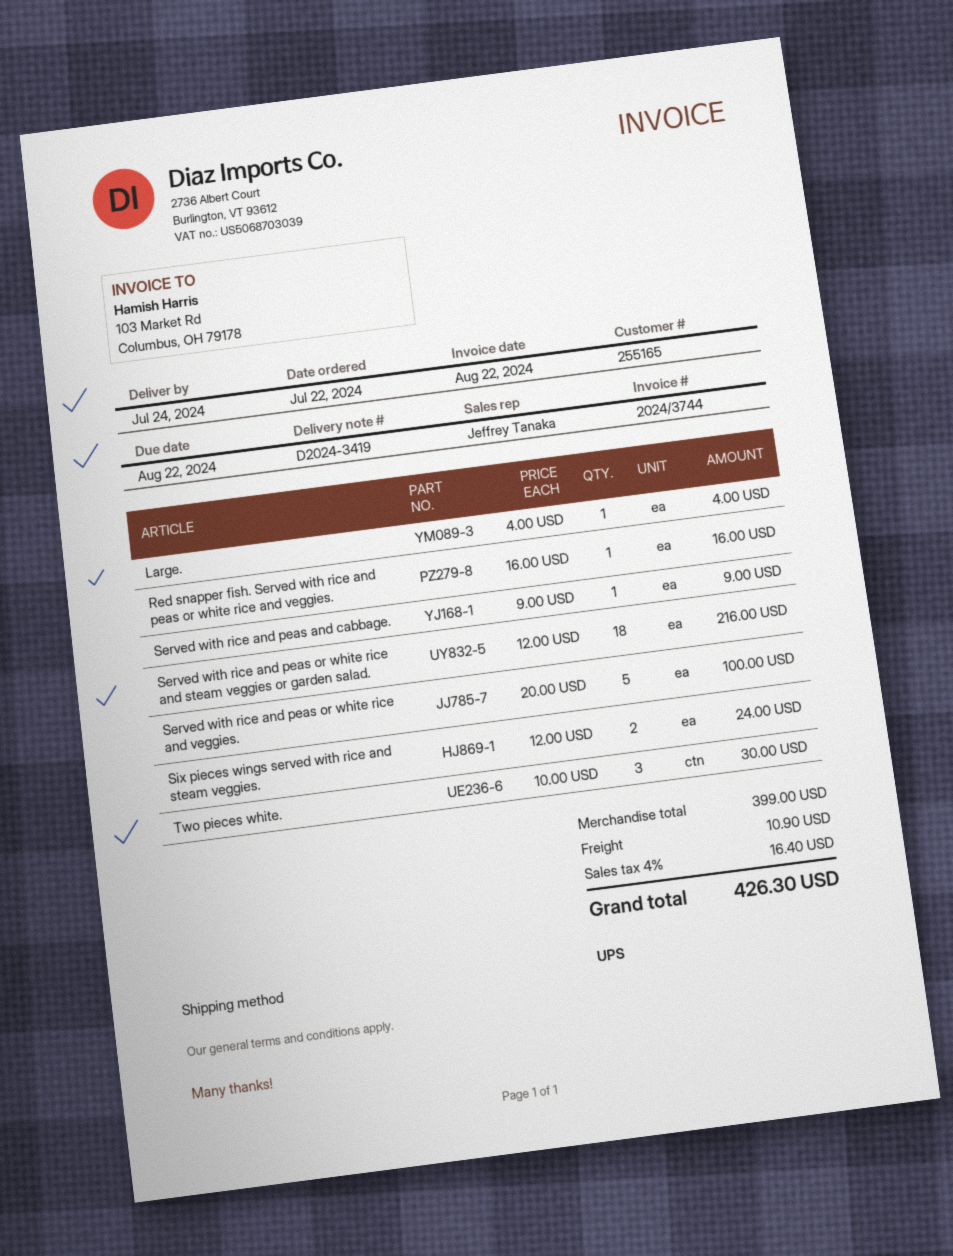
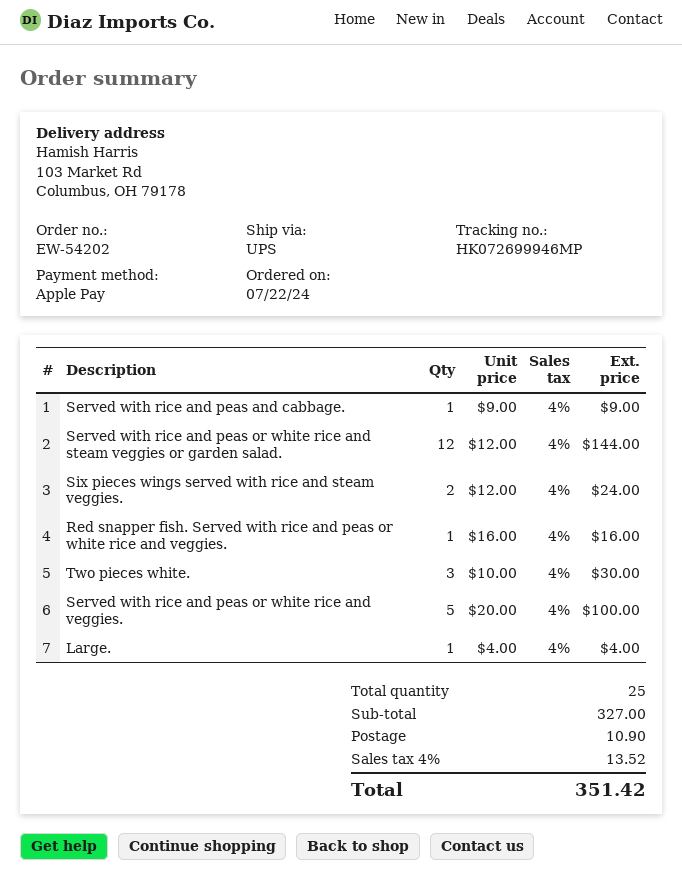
Served with rice and peas or white rice and steam veggies or garden salad.: 18 x 12.00 = 216.00 -> 12 x 12.00 = 144.00
subtotal: 399.00 -> 327.00
tax: 4% = 16.40 -> 4% = 13.52
total: 426.30 -> 351.42

